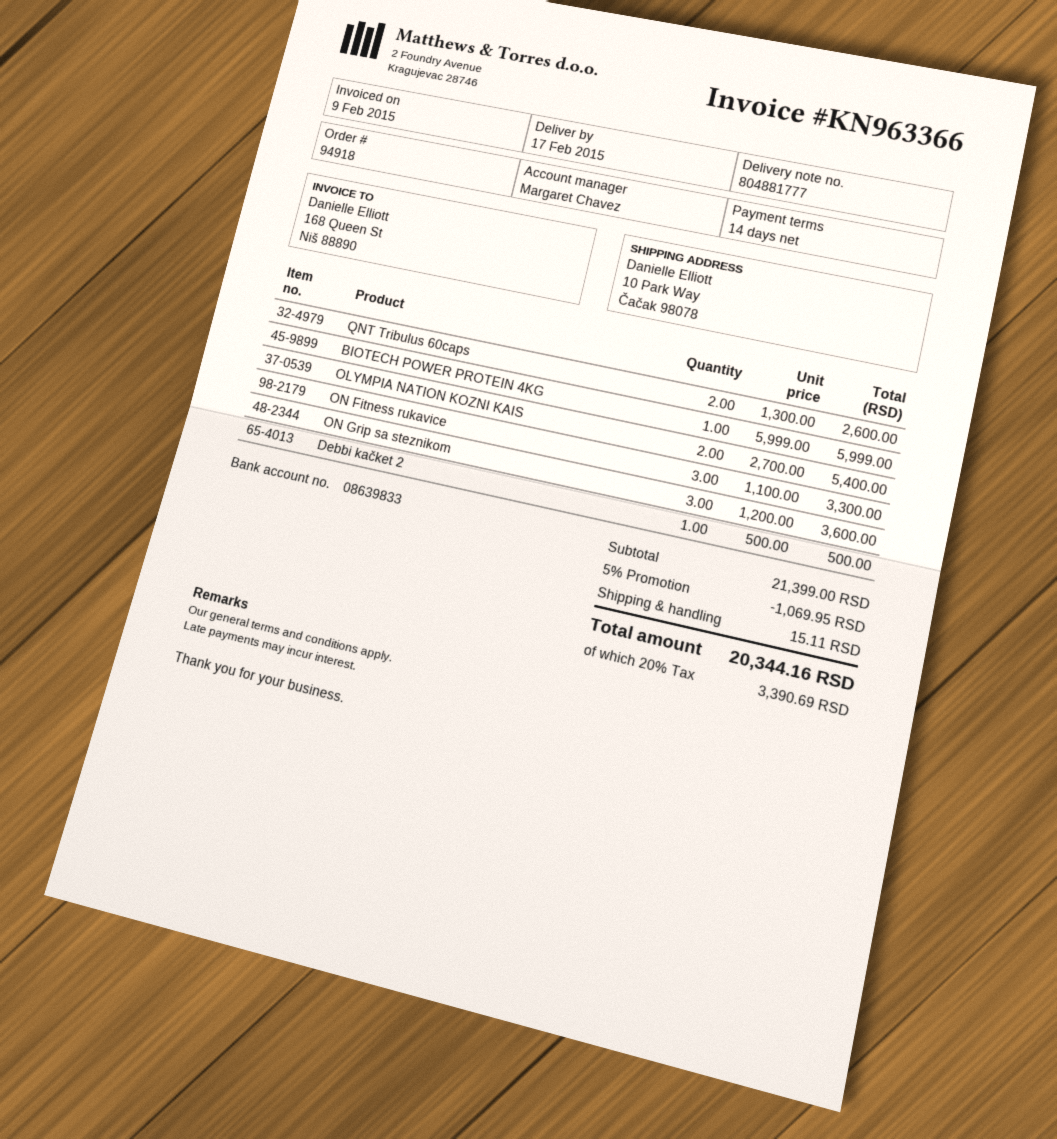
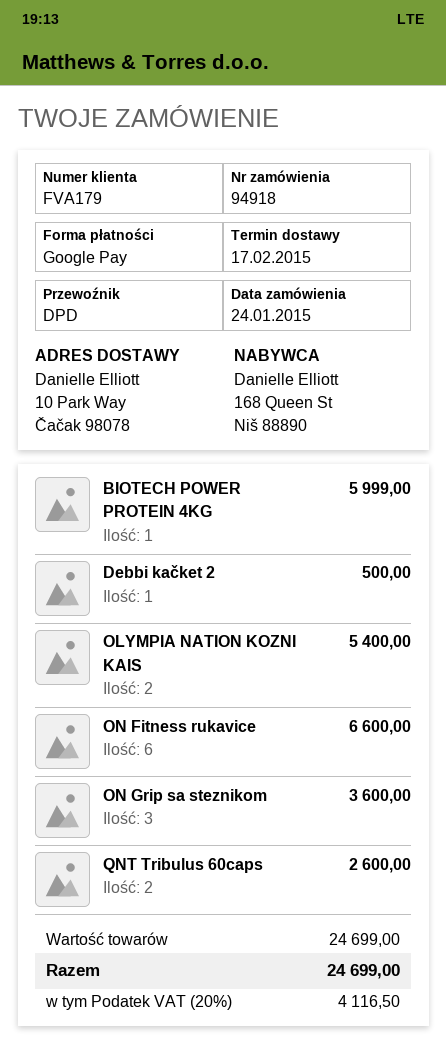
ON Fitness rukavice: 3 for 3300.00 -> 6 for 6600.00
subtotal: 21399.00 -> 24699.00
discount: 5% = 1069.95 -> none
shipping: 15.11 -> none
tax: 20% = 3390.69 -> 20% = 4116.50
total: 20344.16 -> 24699.00

